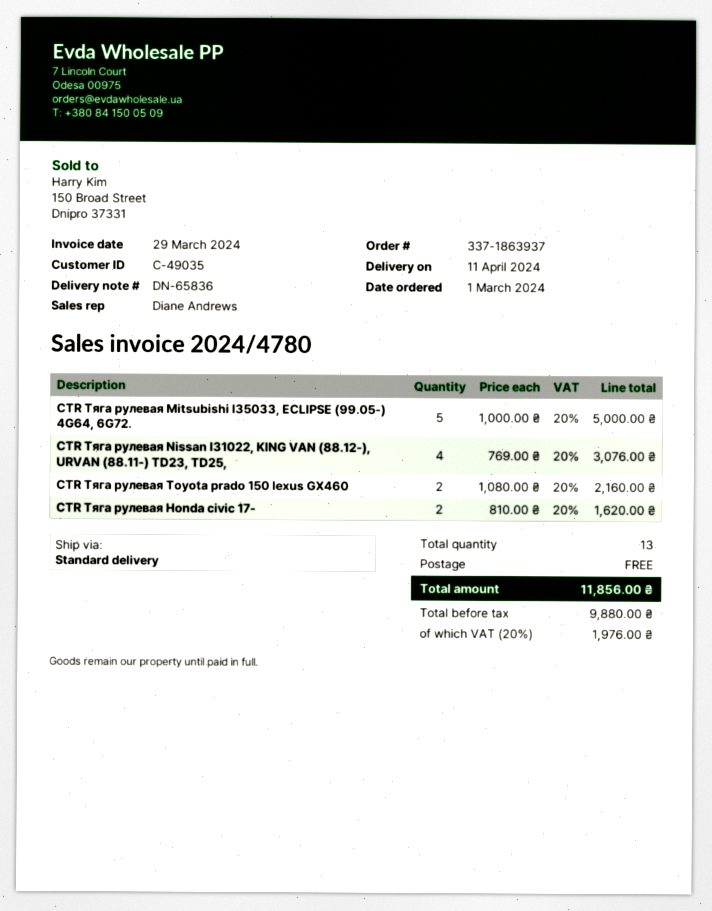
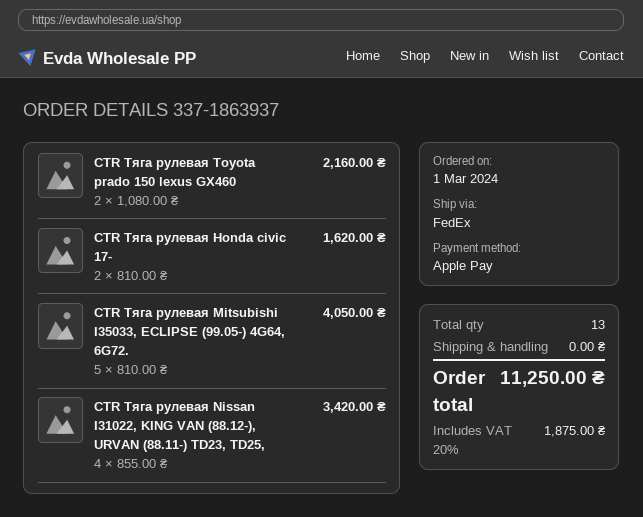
shipping method: standard -> FedEx
CTR Тяга рулевая Mitsubishi I35033, ECLIPSE (99.05-) 4G64, 6G72.: 5 x 1000.00 = 5000.00 -> 5 x 810.00 = 4050.00
CTR Тяга рулевая Nissan I31022, KING VAN (88.12-), URVAN (88.11-) TD23, TD25,: 4 x 769.00 = 3076.00 -> 4 x 855.00 = 3420.00
tax: 20% = 1976.00 -> 20% = 1875.00
total: 11856.00 -> 11250.00

